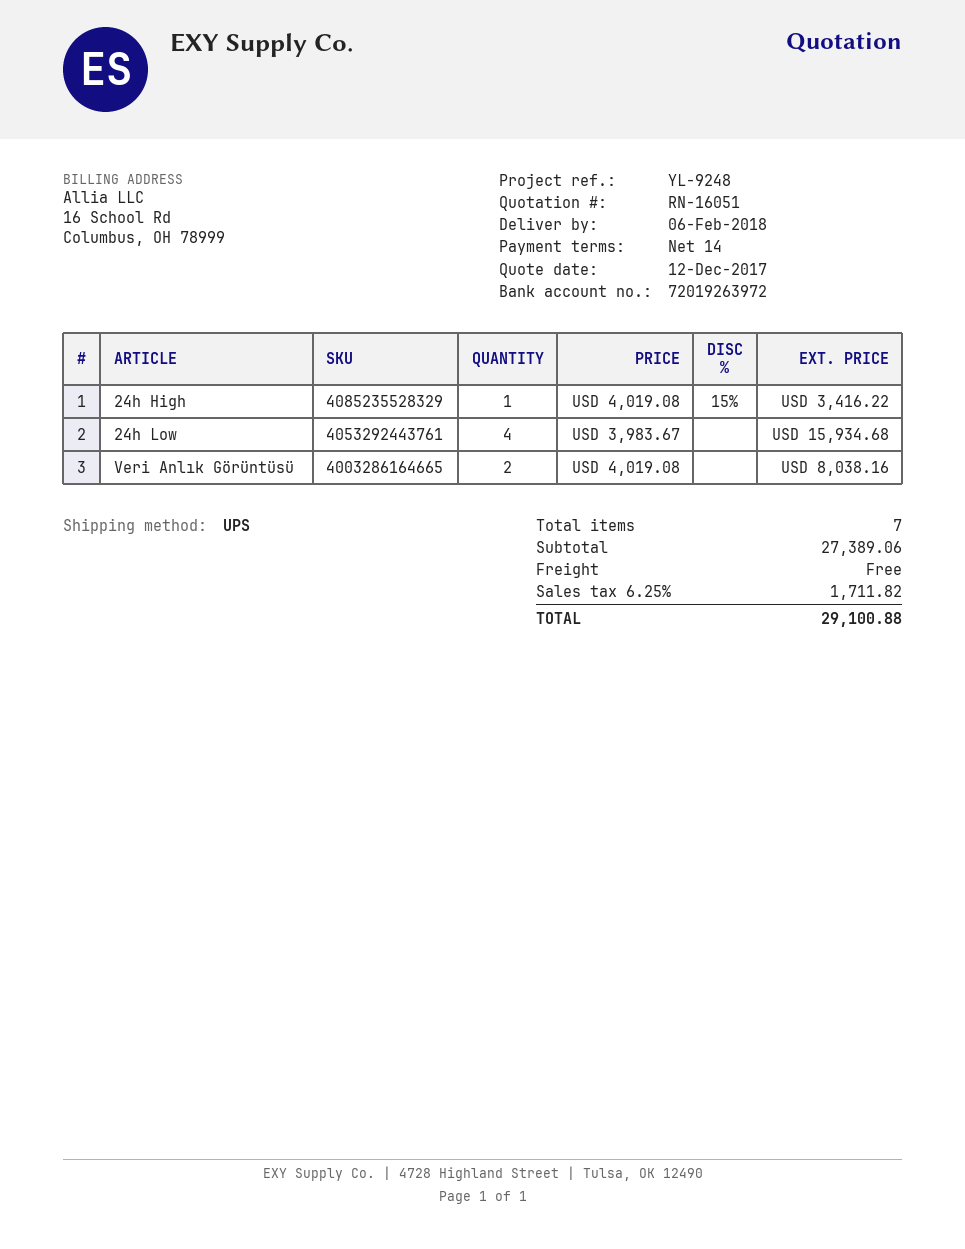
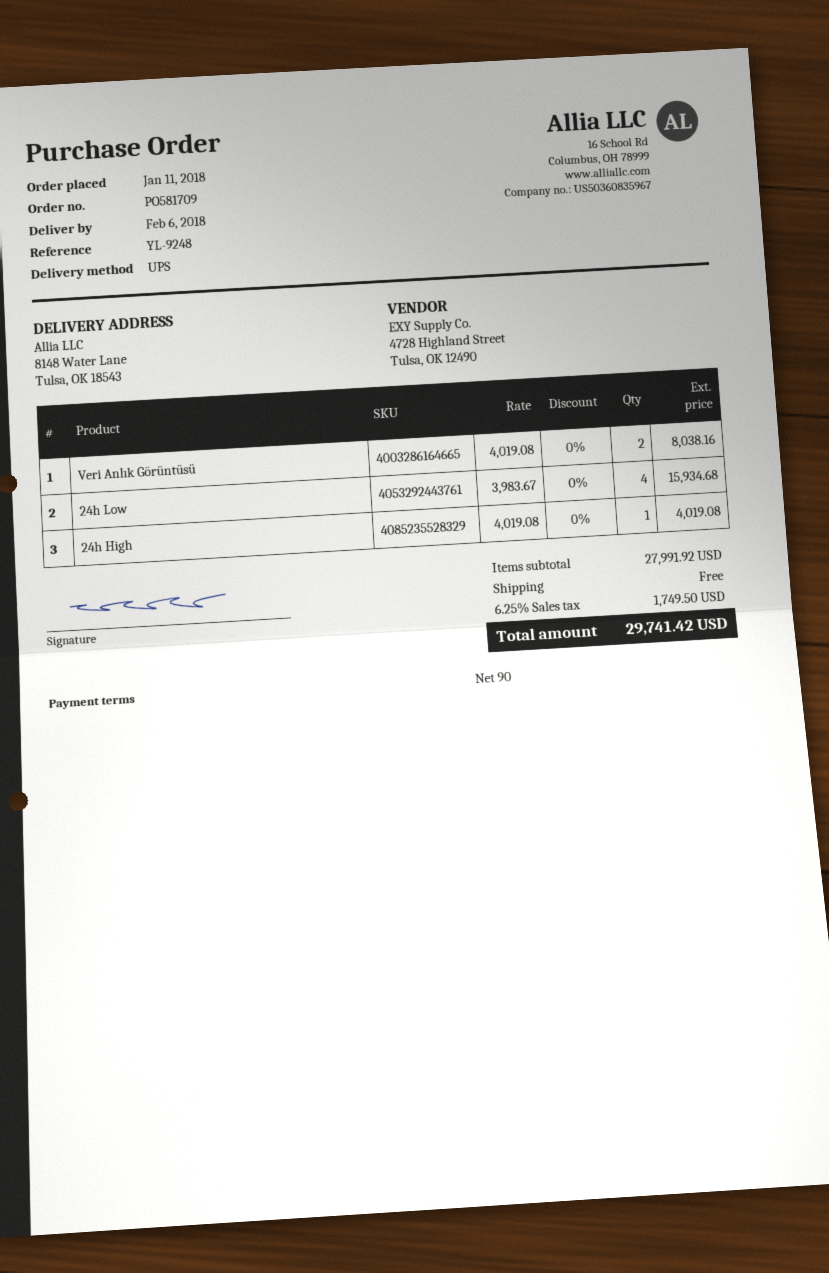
payment terms: 14 days -> 90 days
24h High: 1 x 4019.08 - 15% = 3416.22 -> 1 x 4019.08 = 4019.08
subtotal: 27389.06 -> 27991.92
tax: 6.25% = 1711.82 -> 6.25% = 1749.50
total: 29100.88 -> 29741.42

